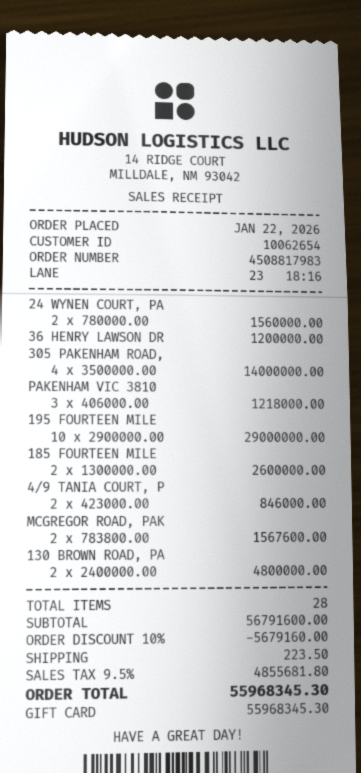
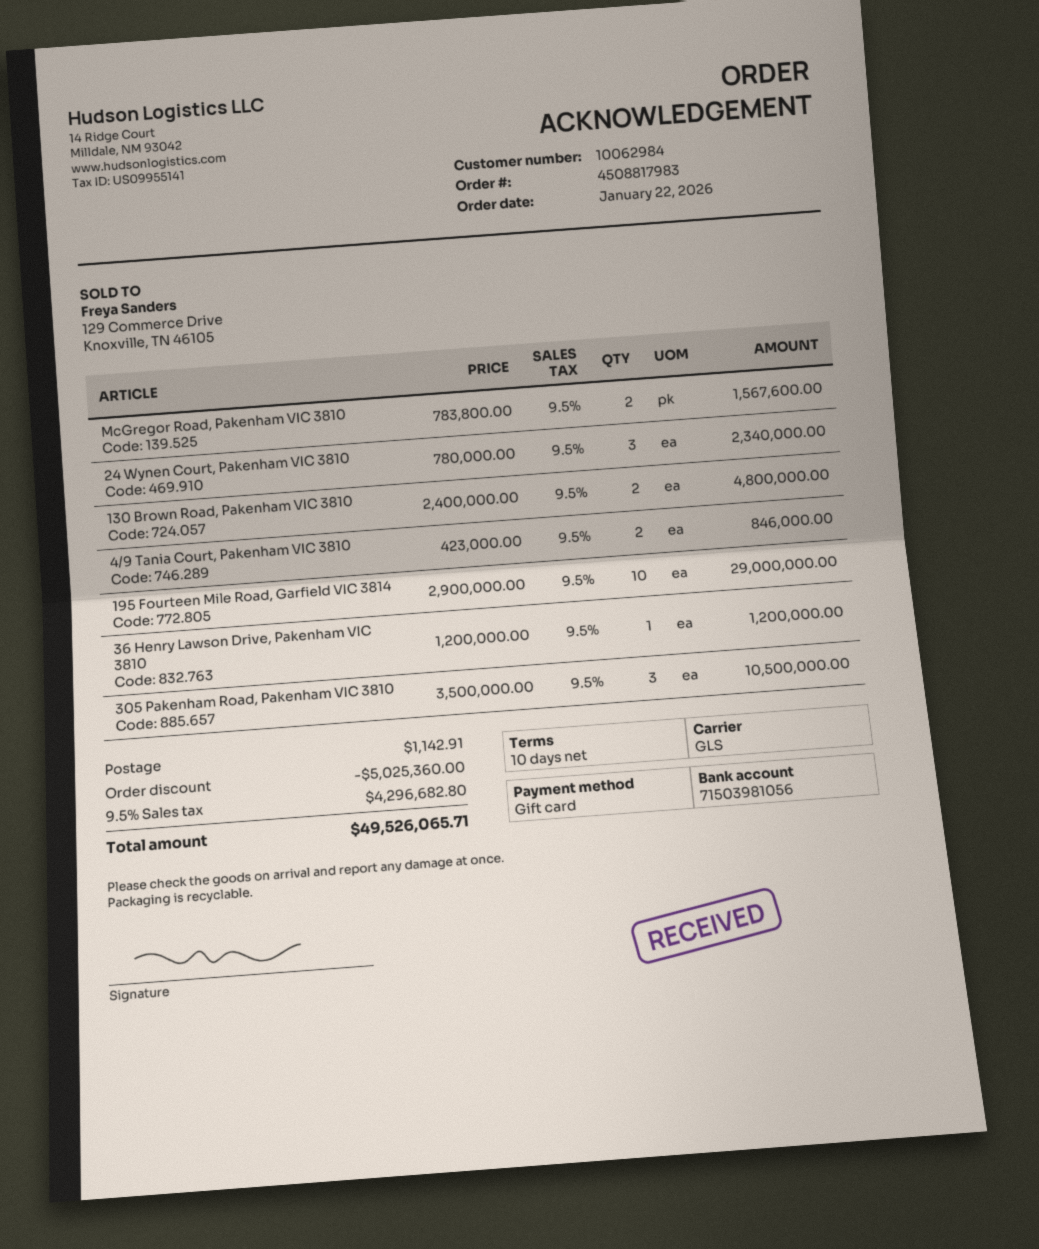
customer number: 10062654 -> 10062984
24 WYNEN COURT, PA: 2 x 780000.00 = 1560000.00 -> 3 x 780000.00 = 2340000.00
305 PAKENHAM ROAD,: 4 x 3500000.00 = 14000000.00 -> 3 x 3500000.00 = 10500000.00
PAKENHAM VIC 3810: 3 x 406000.00 = 1218000.00 -> none
185 FOURTEEN MILE: 2 x 1300000.00 = 2600000.00 -> none
discount: 5679160.00 -> 5025360.00
shipping: 223.50 -> 1142.91
tax: 9.5% = 4855681.80 -> 9.5% = 4296682.80
total: 55968345.30 -> 49526065.71

